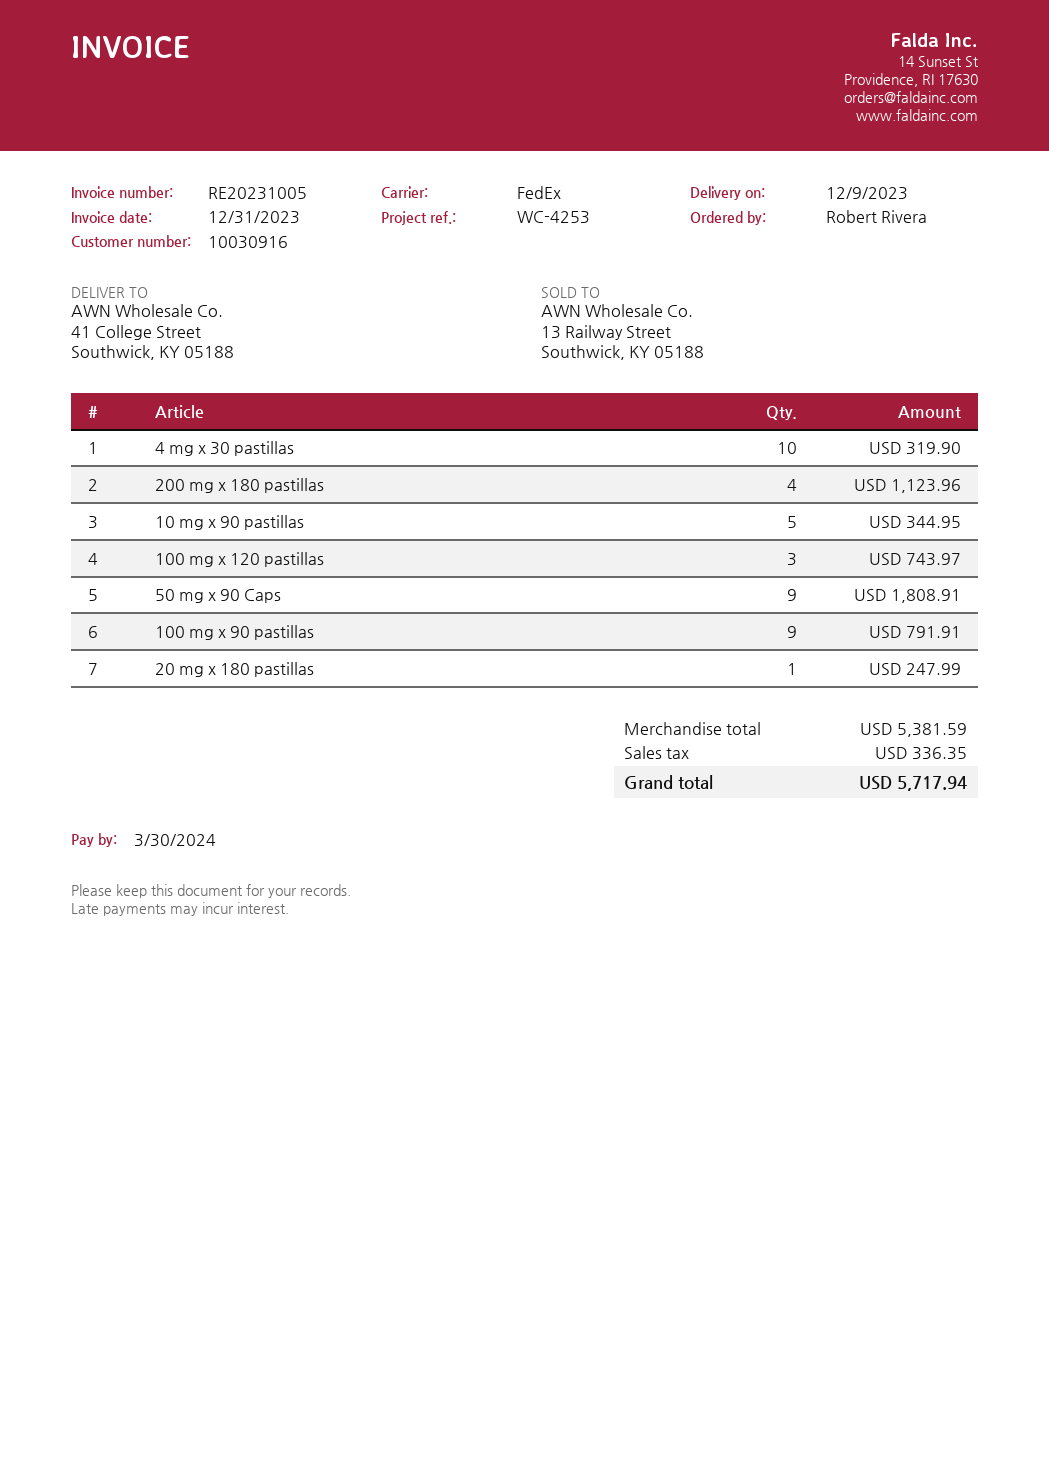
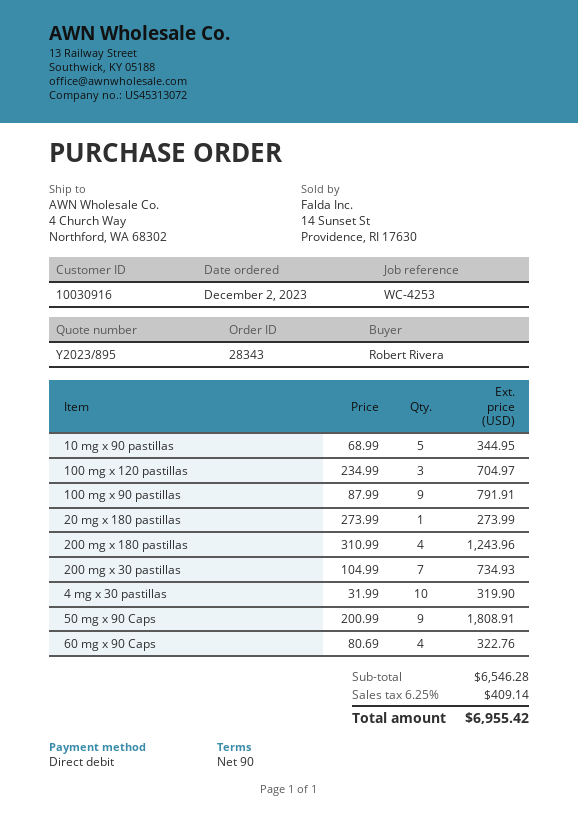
ship to: 41 College Street, Southwick, KY 05188 -> 4 Church Way, Northford, WA 68302
200 mg x 180 pastillas: 4 for 1123.96 -> 4 for 1243.96
100 mg x 120 pastillas: 3 for 743.97 -> 3 for 704.97
20 mg x 180 pastillas: 1 for 247.99 -> 1 for 273.99
200 mg x 30 pastillas: none -> 7 for 734.93
60 mg x 90 Caps: none -> 4 for 322.76
subtotal: 5381.59 -> 6546.28
tax: 336.35 -> 409.14
total: 5717.94 -> 6955.42

